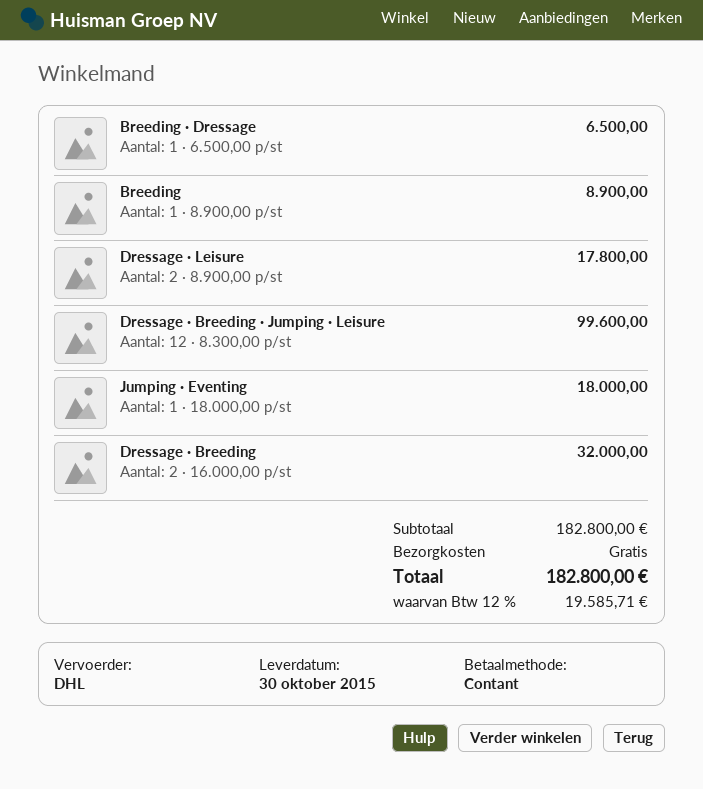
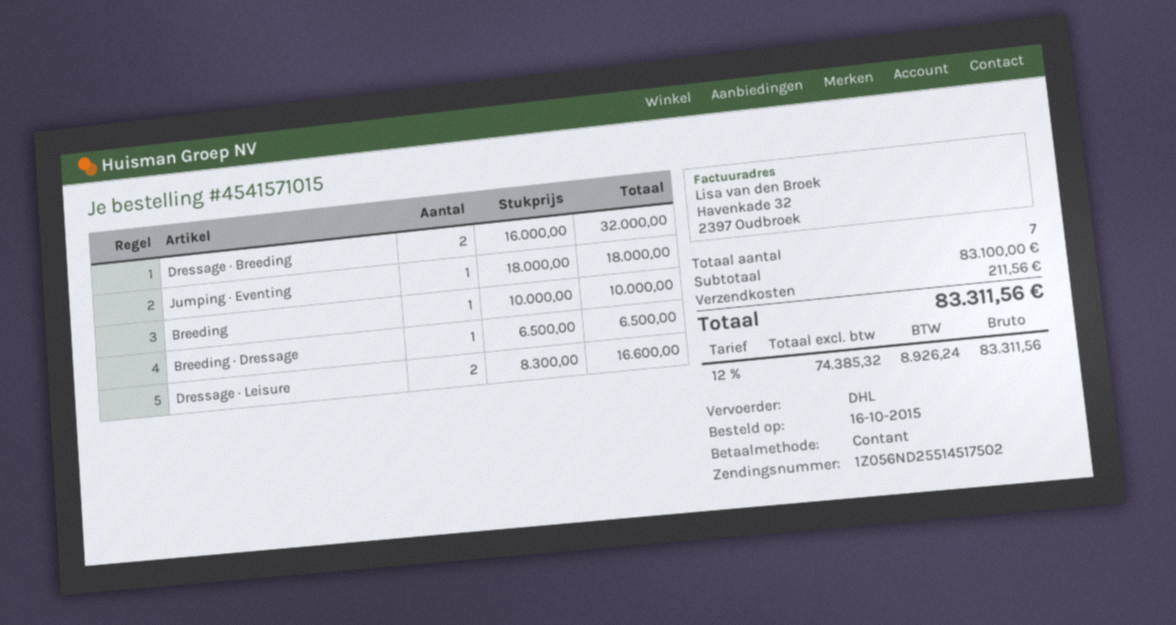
Breeding: 1 x 8900.00 = 8900.00 -> 1 x 10000.00 = 10000.00
Dressage · Leisure: 2 x 8900.00 = 17800.00 -> 2 x 8300.00 = 16600.00
Dressage · Breeding · Jumping · Leisure: 12 x 8300.00 = 99600.00 -> none
subtotal: 182800.00 -> 83100.00
shipping: 0.00 -> 211.56
tax: 12% = 19585.71 -> 12% = 8926.24
total: 182800.00 -> 83311.56

